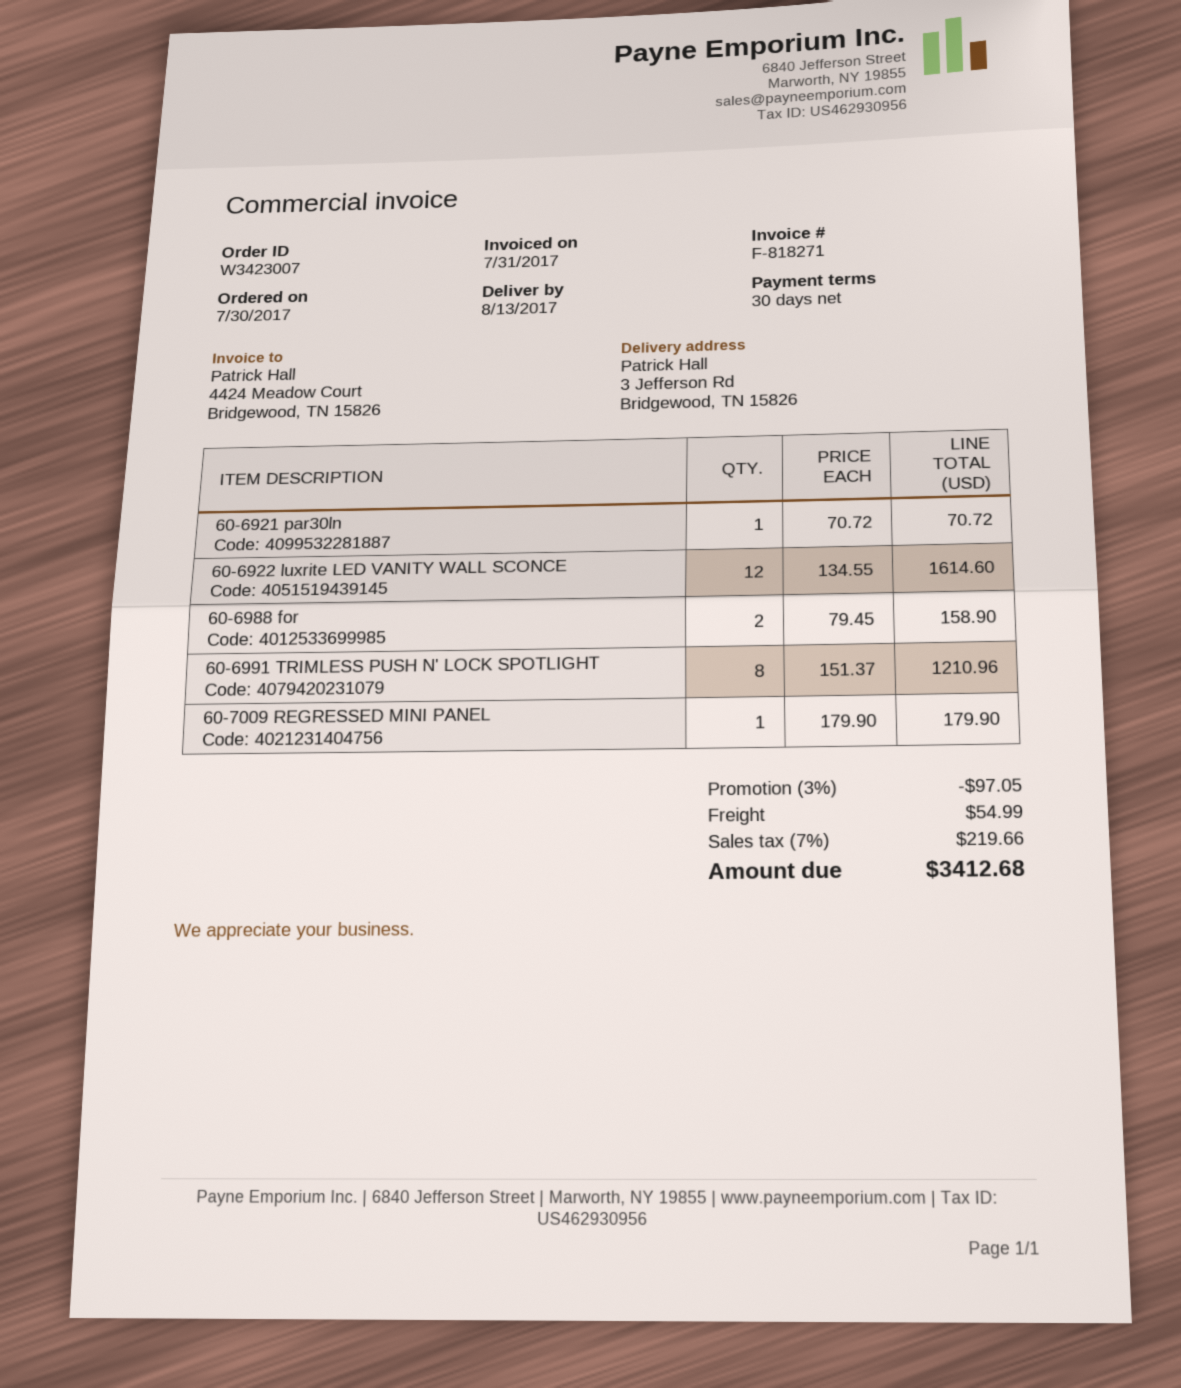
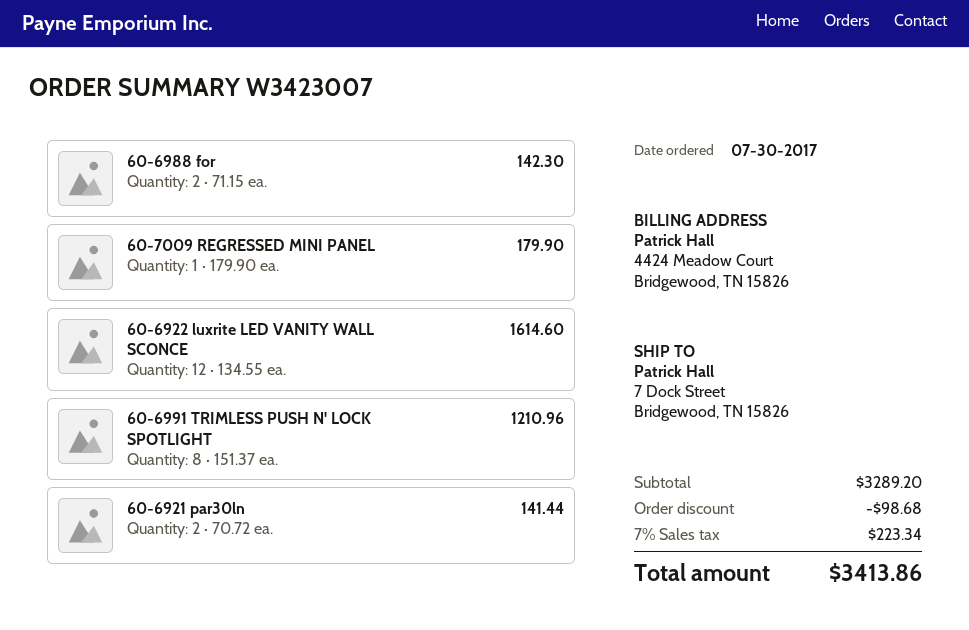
ship to: 3 Jefferson Rd, Bridgewood, TN 15826 -> 7 Dock Street, Bridgewood, TN 15826
60-6921 par30ln: 1 x 70.72 = 70.72 -> 2 x 70.72 = 141.44
60-6988 for: 2 x 79.45 = 158.90 -> 2 x 71.15 = 142.30
discount: 97.05 -> 98.68
shipping: 54.99 -> none
tax: 7% = 219.66 -> 7% = 223.34
total: 3412.68 -> 3413.86

